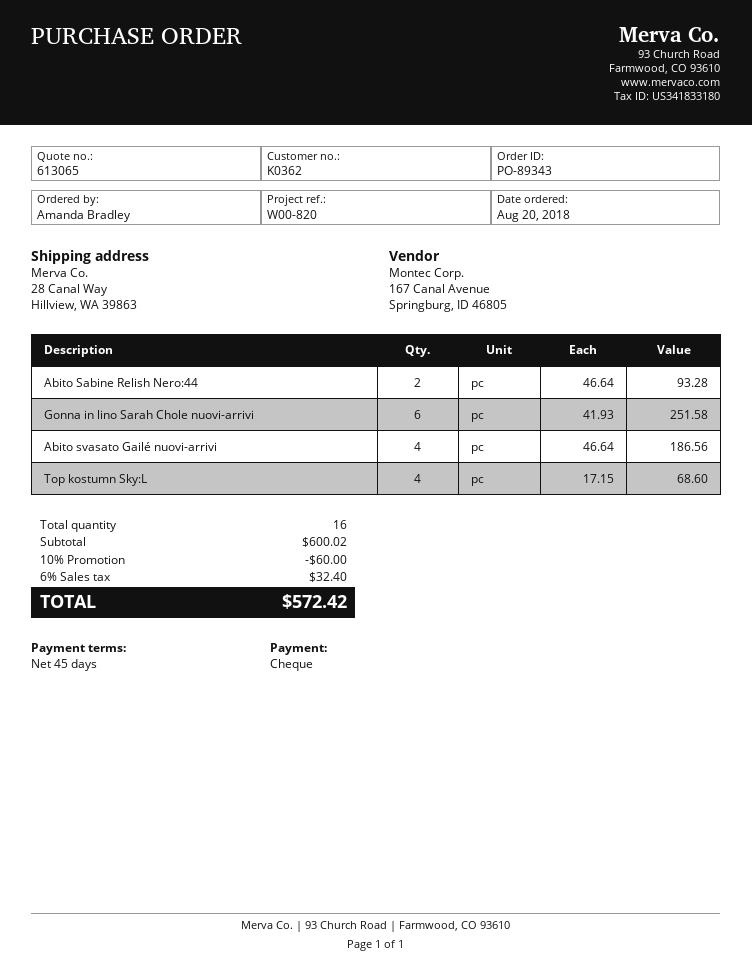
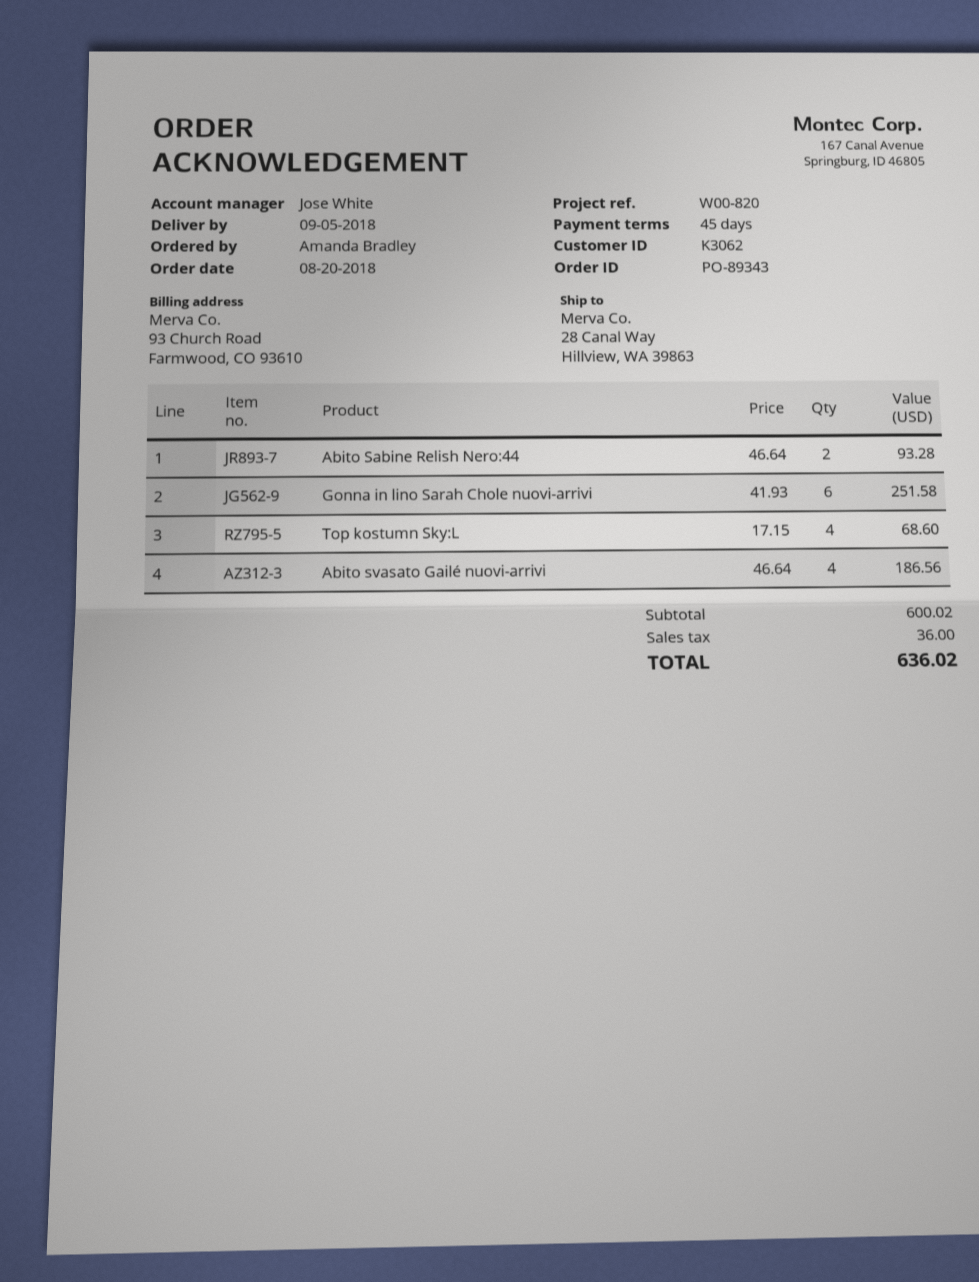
customer number: K0362 -> K3062
discount: 10% = 60.00 -> none
tax: 32.40 -> 36.00
total: 572.42 -> 636.02

